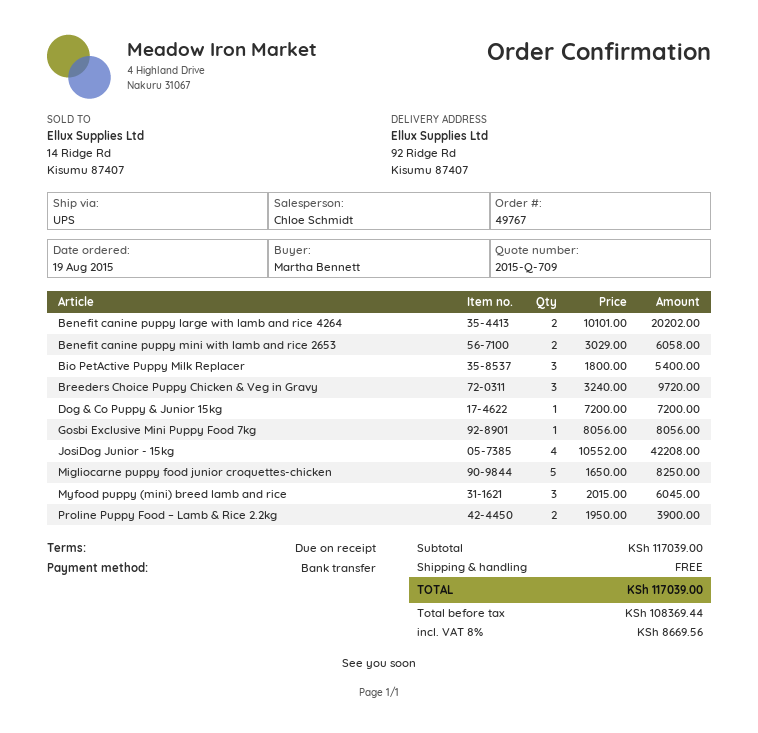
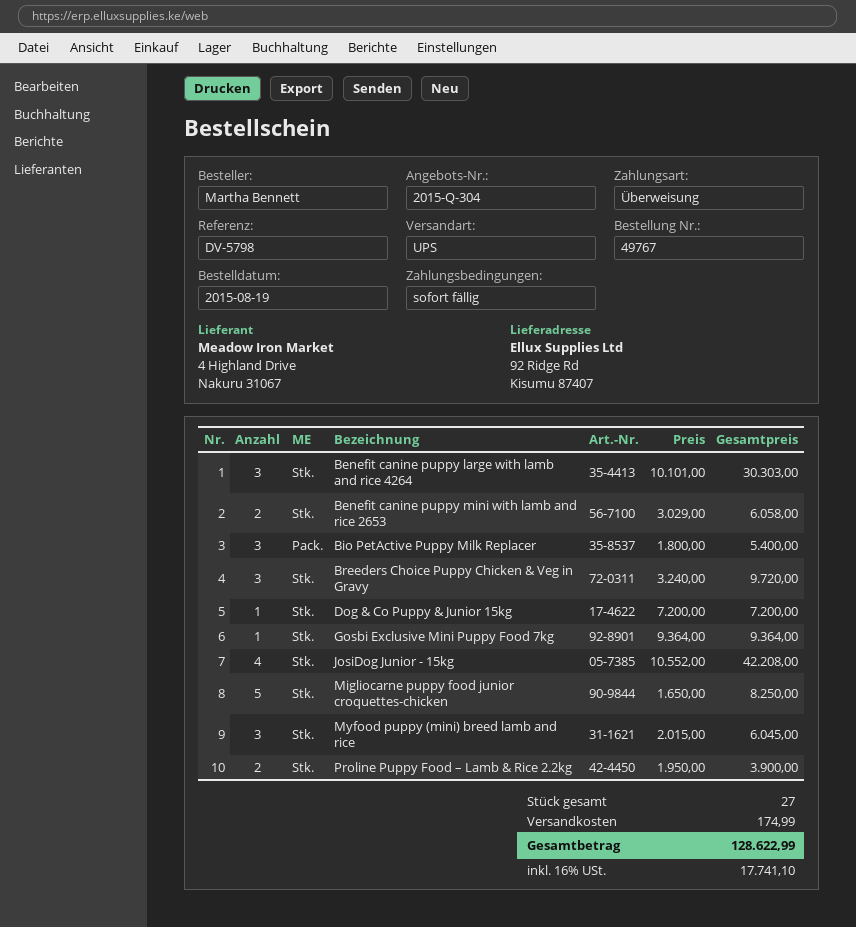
quote number: 2015-Q-709 -> 2015-Q-304
Benefit canine puppy large with lamb and rice 4264: 2 x 10101.00 = 20202.00 -> 3 x 10101.00 = 30303.00
Gosbi Exclusive Mini Puppy Food 7kg: 1 x 8056.00 = 8056.00 -> 1 x 9364.00 = 9364.00
shipping: 0.00 -> 174.99
tax: 8% = 8669.56 -> 16% = 17741.10
total: 117039.00 -> 128622.99

